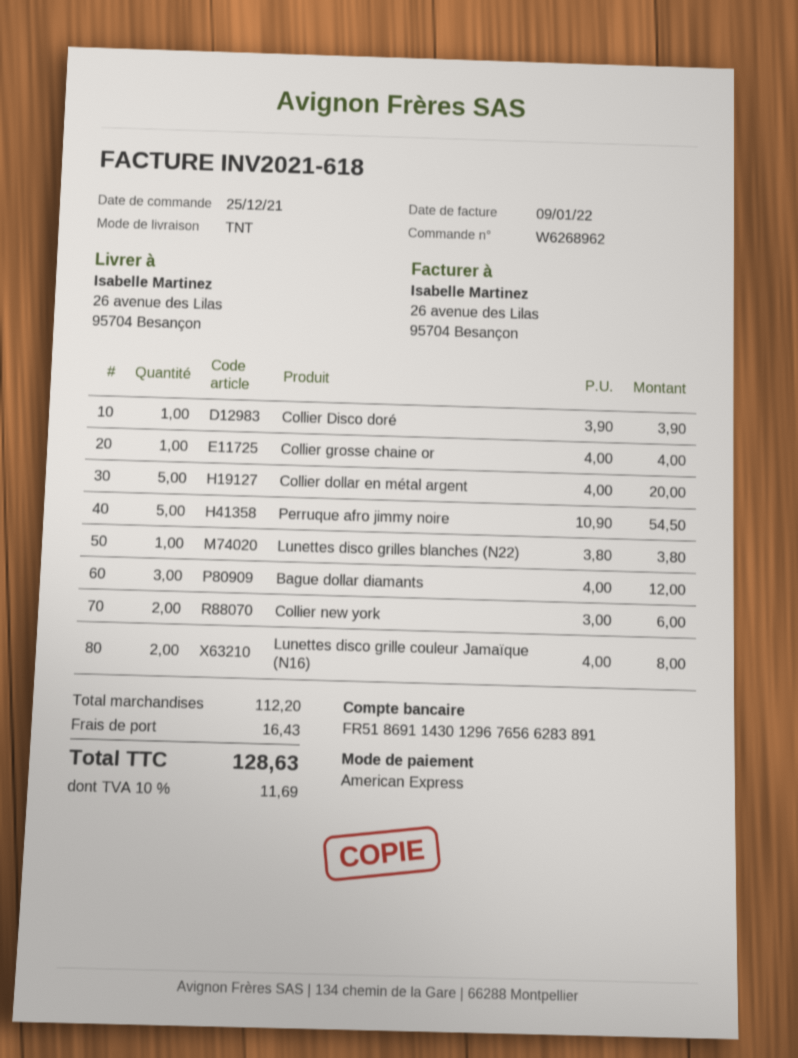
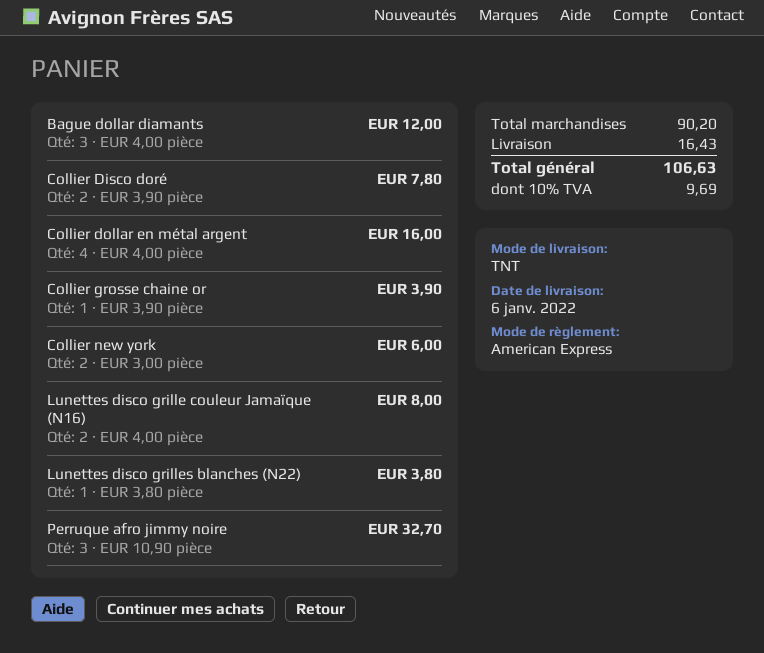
Collier Disco doré: 1 x 3.90 = 3.90 -> 2 x 3.90 = 7.80
Collier grosse chaine or: 1 x 4.00 = 4.00 -> 1 x 3.90 = 3.90
Collier dollar en métal argent: 5 x 4.00 = 20.00 -> 4 x 4.00 = 16.00
Perruque afro jimmy noire: 5 x 10.90 = 54.50 -> 3 x 10.90 = 32.70
subtotal: 112.20 -> 90.20
tax: 10% = 11.69 -> 10% = 9.69
total: 128.63 -> 106.63

